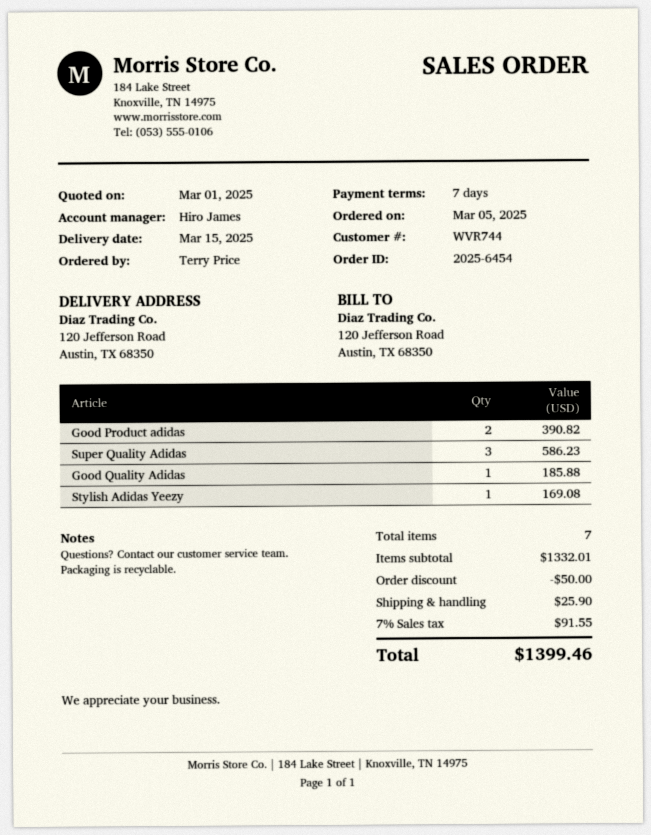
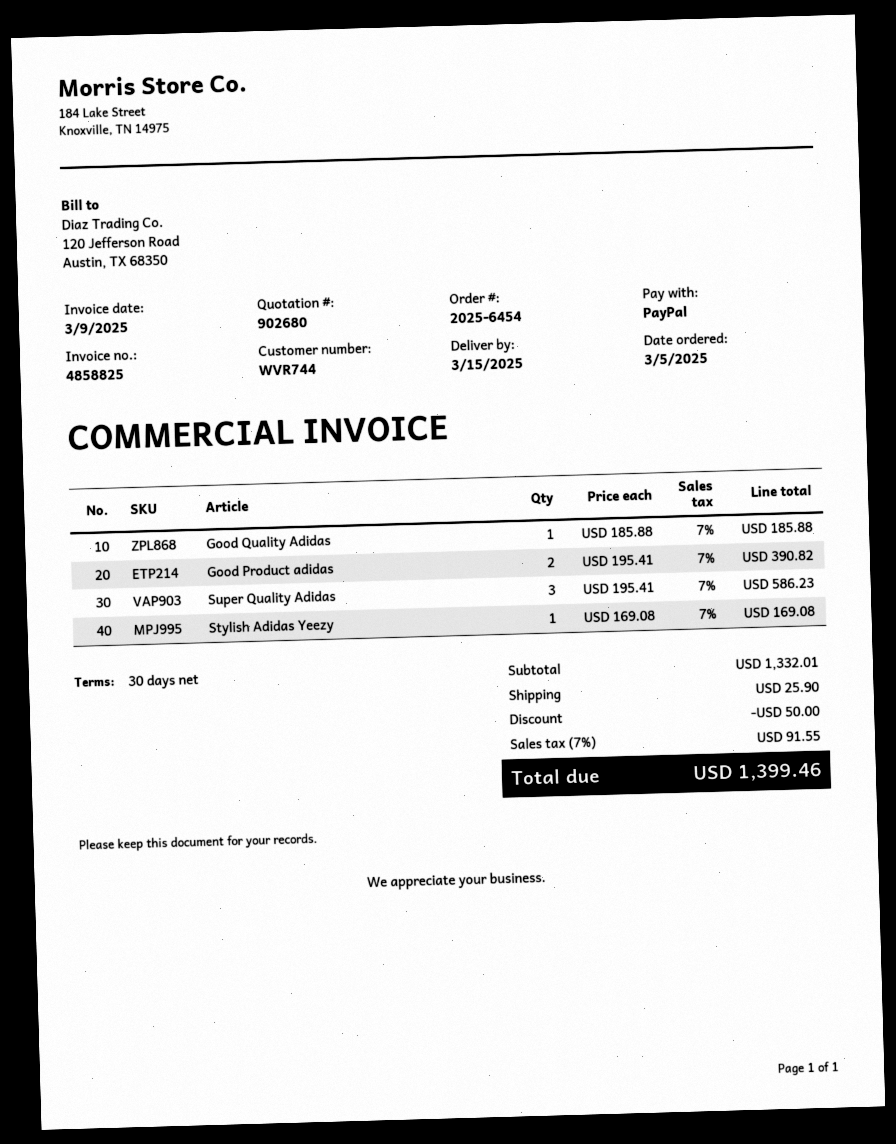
payment terms: 7 days -> 30 days

